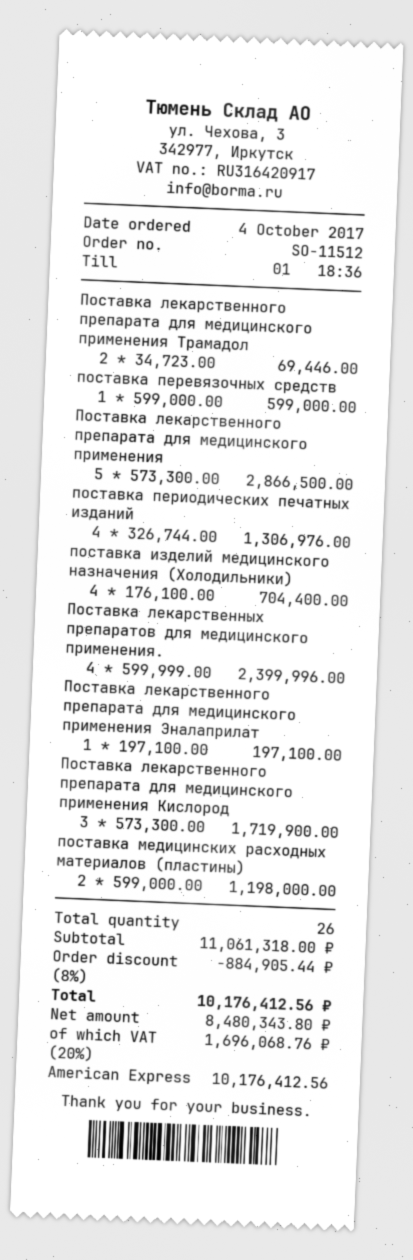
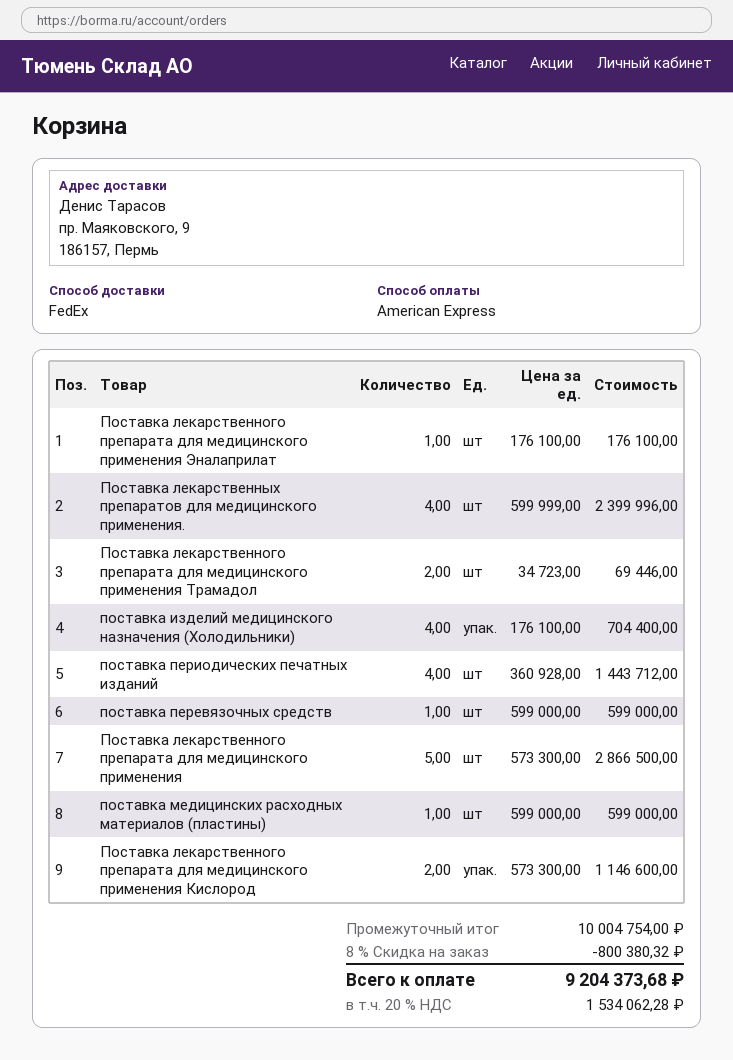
поставка периодических печатных изданий: 4 x 326744.00 = 1306976.00 -> 4 x 360928.00 = 1443712.00
Поставка лекарственного препарата для медицинского применения Эналаприлат: 1 x 197100.00 = 197100.00 -> 1 x 176100.00 = 176100.00
Поставка лекарственного препарата для медицинского применения Кислород: 3 x 573300.00 = 1719900.00 -> 2 x 573300.00 = 1146600.00
поставка медицинских расходных материалов (пластины): 2 x 599000.00 = 1198000.00 -> 1 x 599000.00 = 599000.00
subtotal: 11061318.00 -> 10004754.00
discount: 8% = 884905.44 -> 8% = 800380.32
tax: 20% = 1696068.76 -> 20% = 1534062.28
total: 10176412.56 -> 9204373.68

